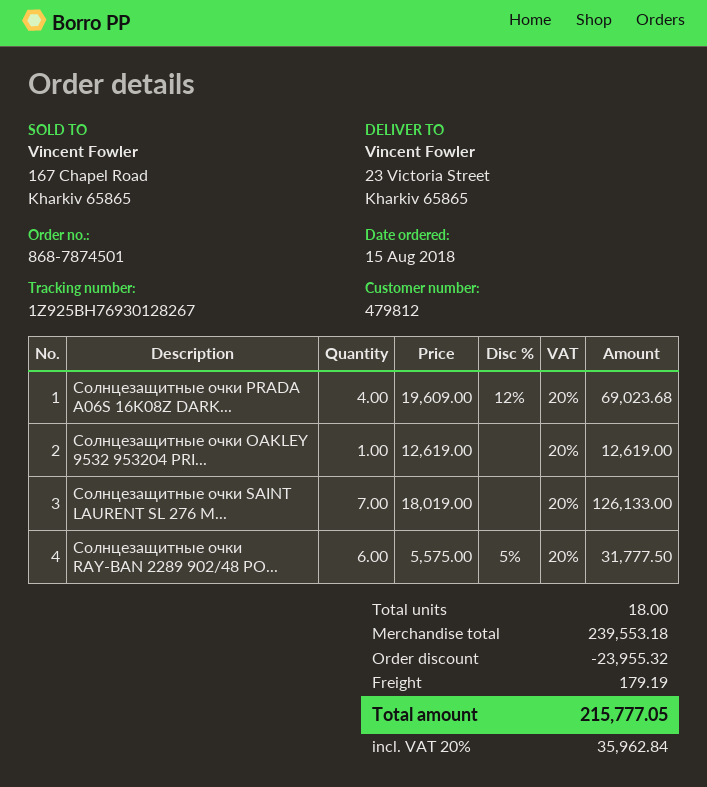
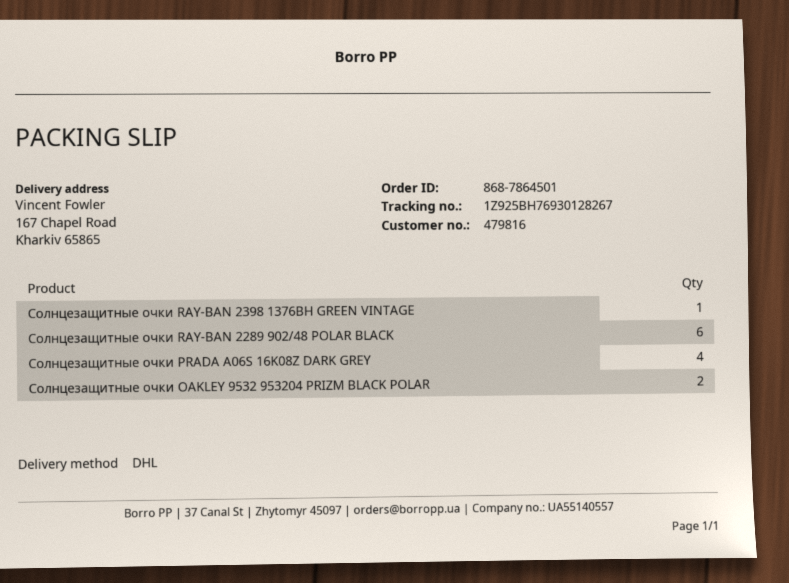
order number: 868-7874501 -> 868-7864501
customer number: 479812 -> 479816
ship to: 23 Victoria Street, Kharkiv 65865 -> 167 Chapel Road, Kharkiv 65865
Солнцезащитные очки OAKLEY 9532 953204 PRI...: 1 -> 2
Солнцезащитные очки SAINT LAURENT SL 276 M...: 7 -> none
Солнцезащитные очки RAY-BAN 2398 1376BH GREEN VINTAGE: none -> 1

